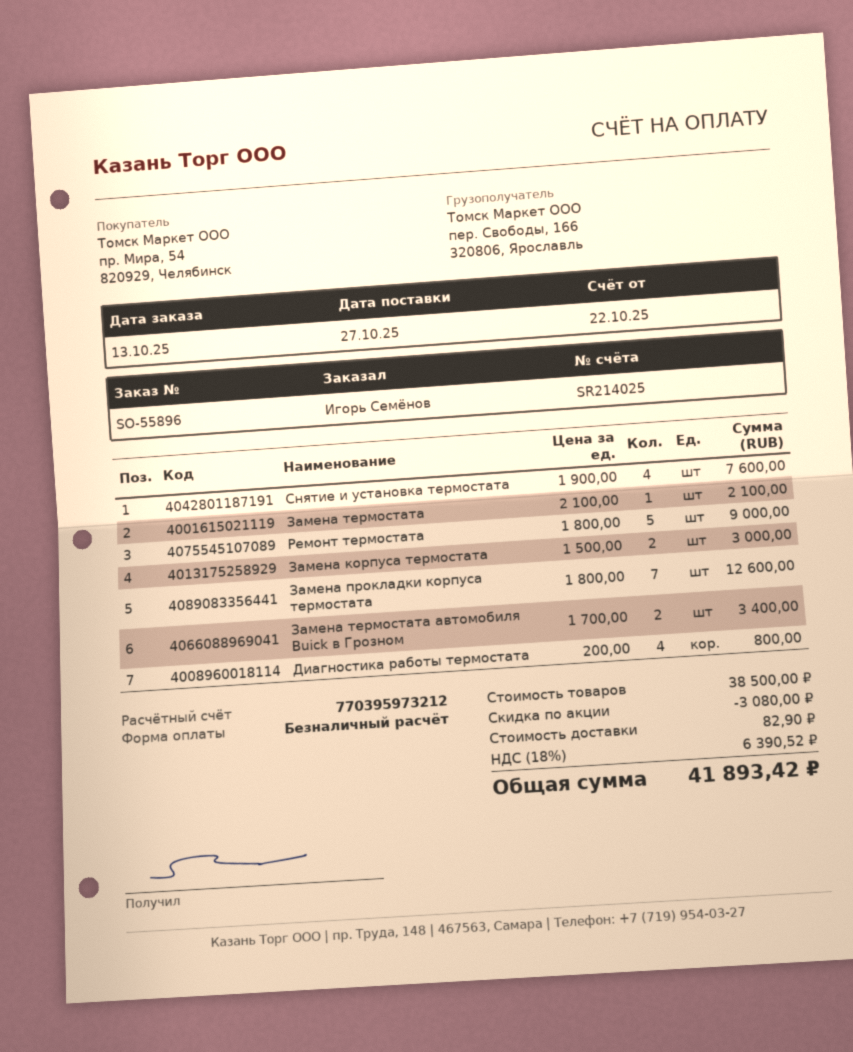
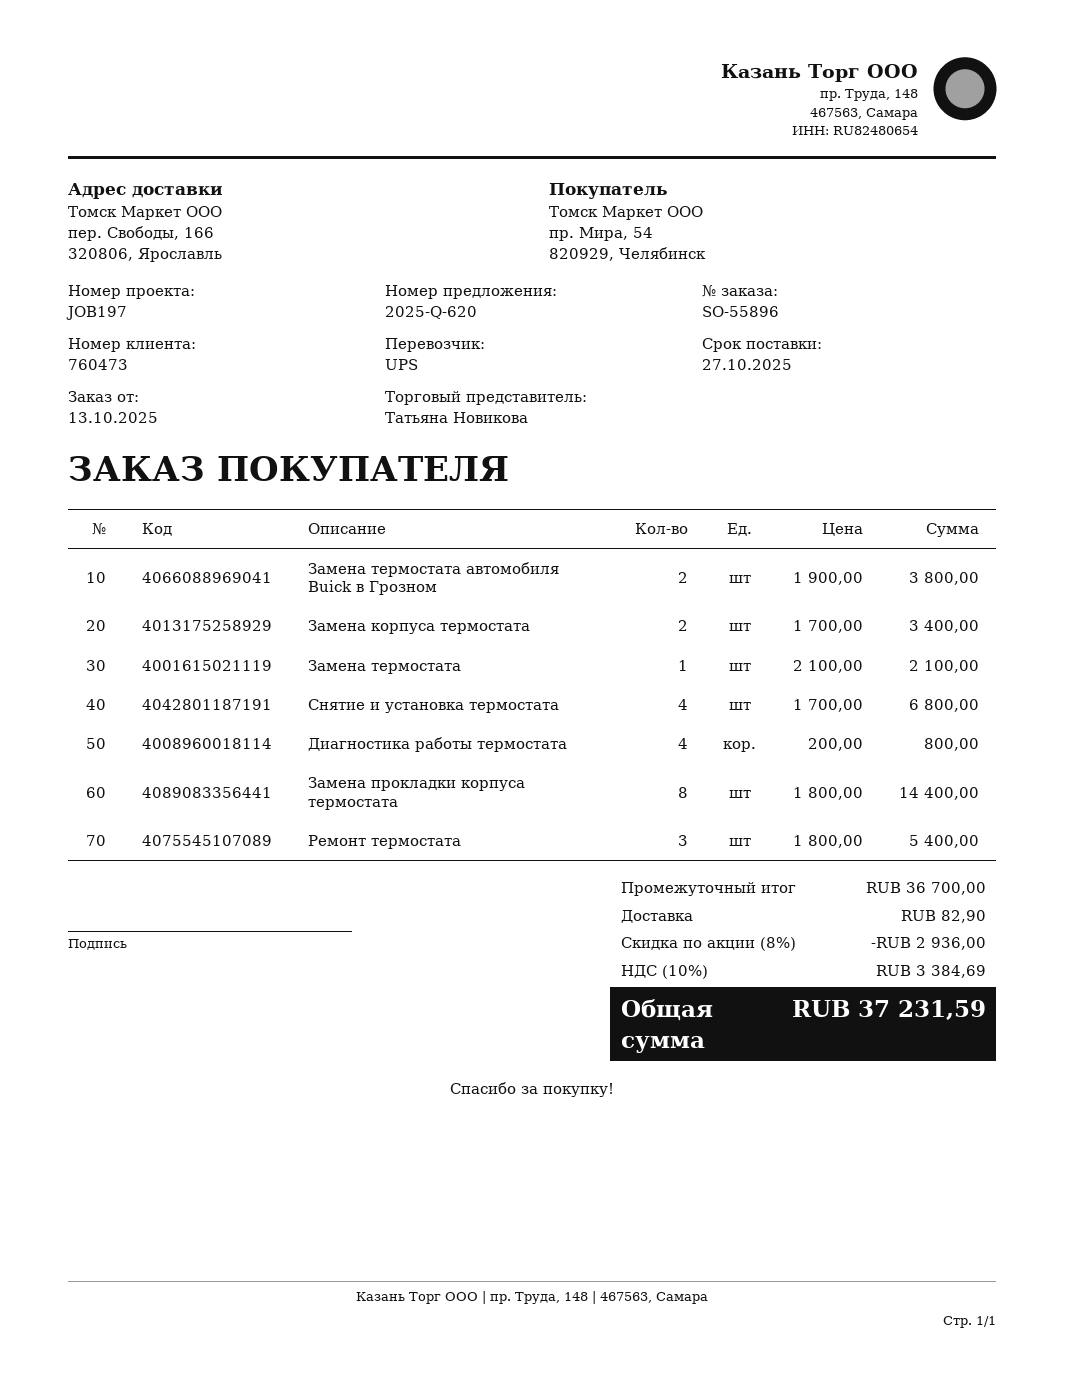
Снятие и установка термостата: 4 x 1900.00 = 7600.00 -> 4 x 1700.00 = 6800.00
Ремонт термостата: 5 x 1800.00 = 9000.00 -> 3 x 1800.00 = 5400.00
Замена корпуса термостата: 2 x 1500.00 = 3000.00 -> 2 x 1700.00 = 3400.00
Замена прокладки корпуса термостата: 7 x 1800.00 = 12600.00 -> 8 x 1800.00 = 14400.00
Замена термостата автомобиля Buick в Грозном: 2 x 1700.00 = 3400.00 -> 2 x 1900.00 = 3800.00
subtotal: 38500.00 -> 36700.00
discount: 3080.00 -> 2936.00
tax: 18% = 6390.52 -> 10% = 3384.69
total: 41893.42 -> 37231.59

